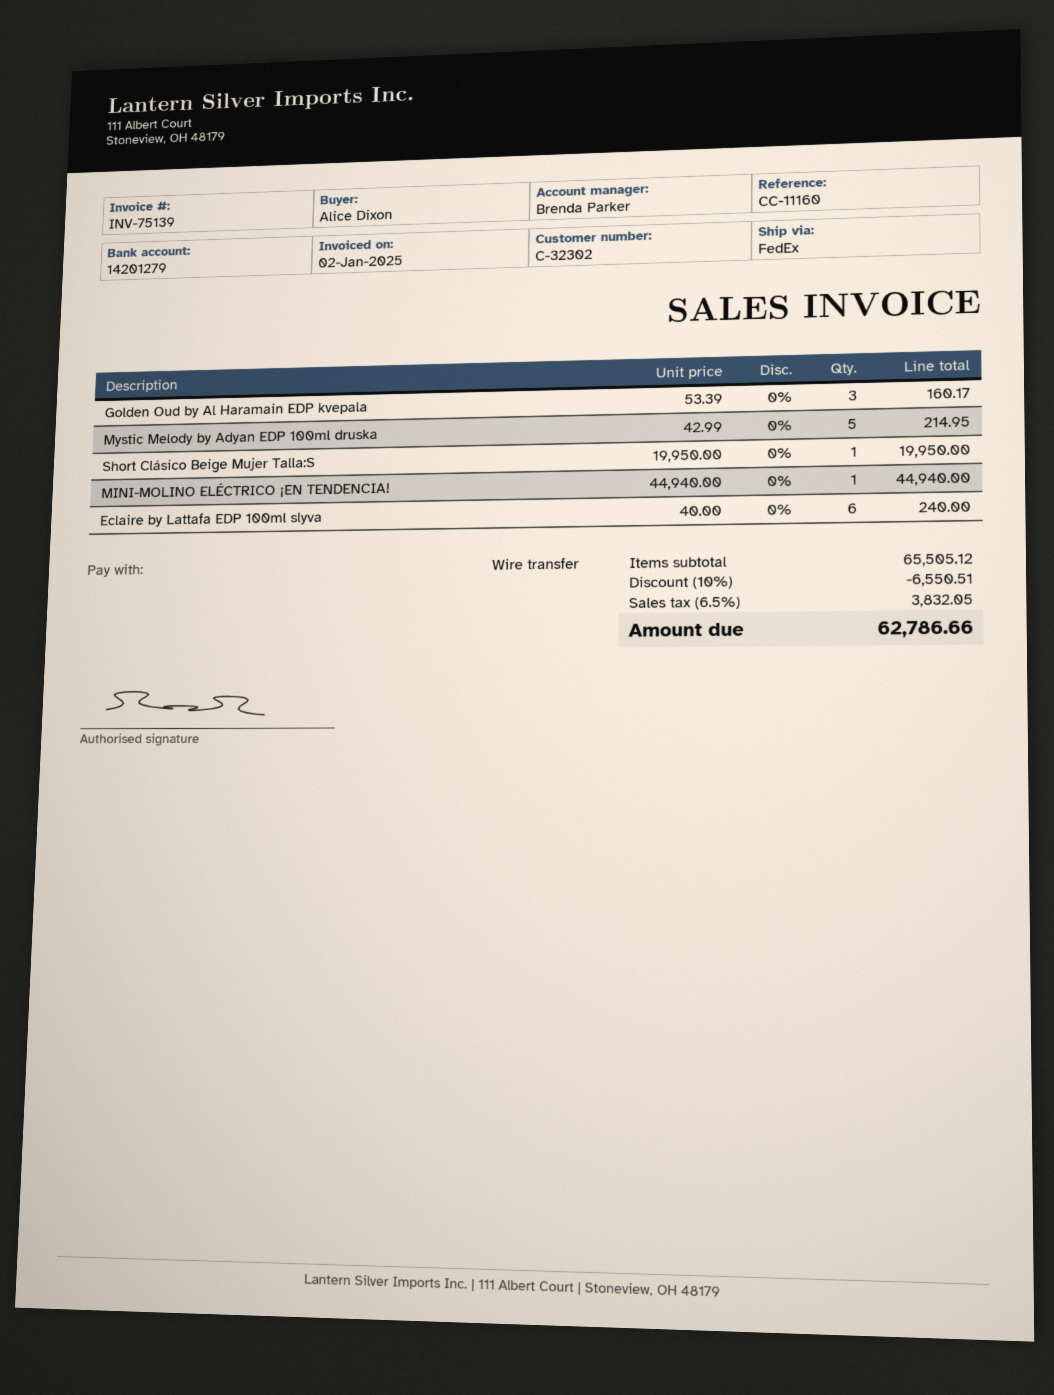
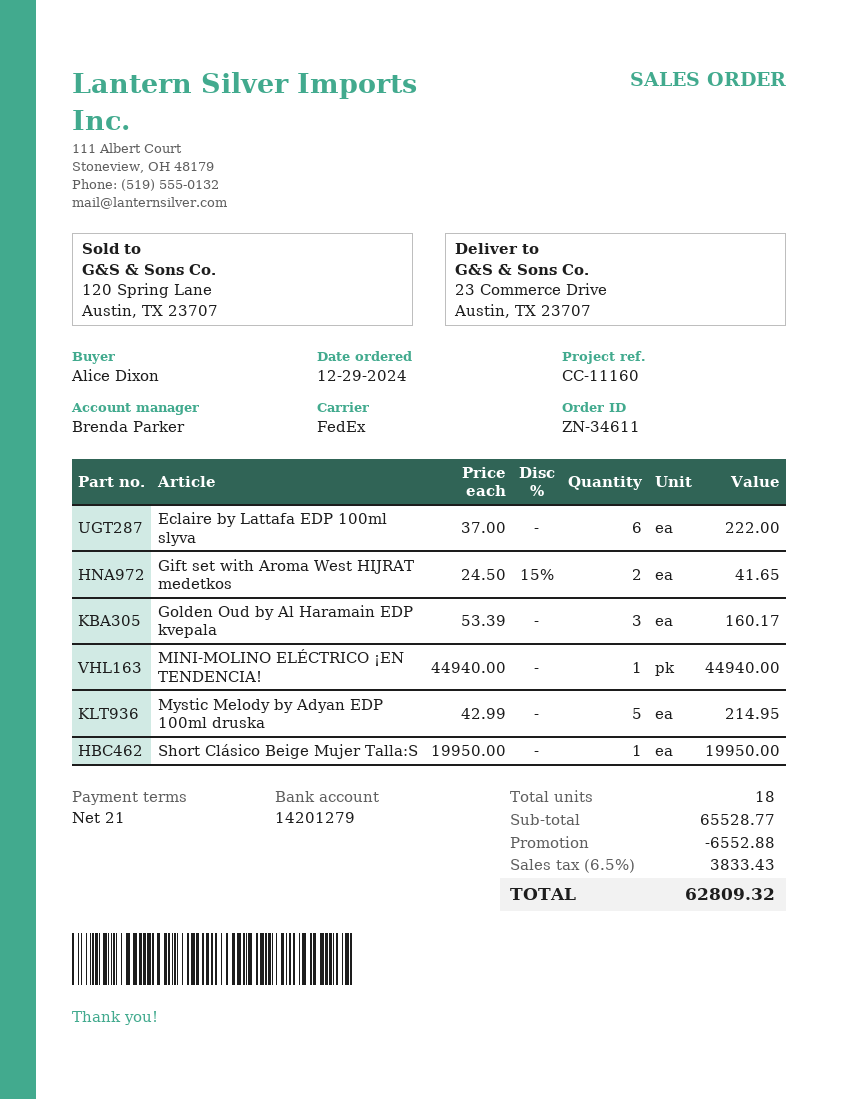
Eclaire by Lattafa EDP 100ml slyva: 6 x 40.00 = 240.00 -> 6 x 37.00 = 222.00
Gift set with Aroma West HIJRAT medetkos: none -> 2 x 24.50 - 15% = 41.65
subtotal: 65505.12 -> 65528.77
discount: 6550.51 -> 6552.88
tax: 6.5% = 3832.05 -> 6.5% = 3833.43
total: 62786.66 -> 62809.32

